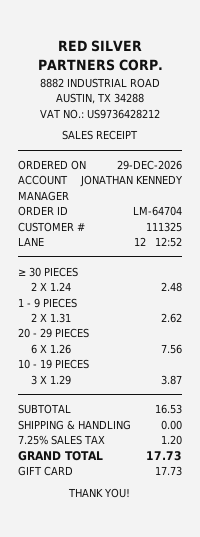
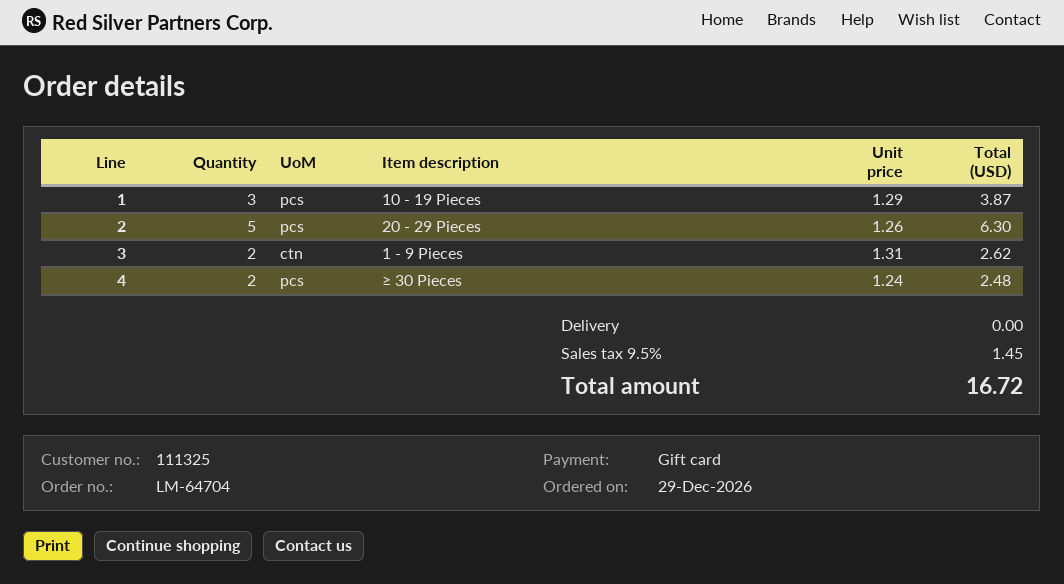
20 - 29 PIECES: 6 x 1.26 = 7.56 -> 5 x 1.26 = 6.30
tax: 7.25% = 1.20 -> 9.5% = 1.45
total: 17.73 -> 16.72

